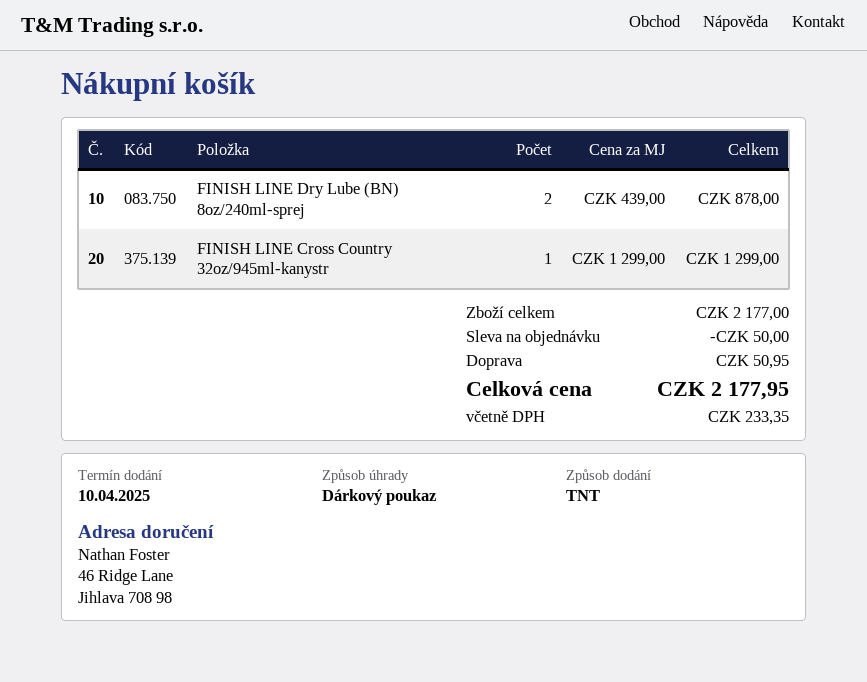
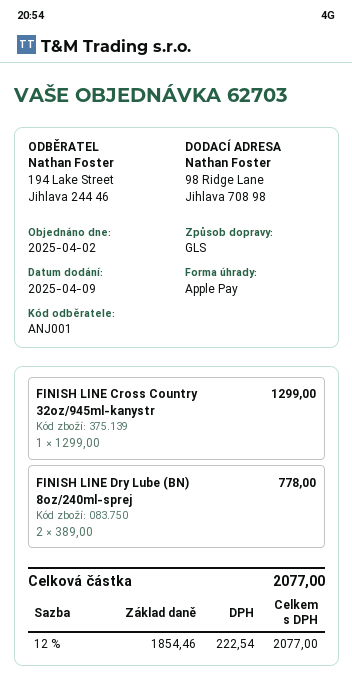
delivery date: 2025-04-10 -> 2025-04-09
payment method: gift card -> Apple Pay
shipping method: TNT -> GLS
ship to: 46 Ridge Lane, Jihlava 708 98 -> 98 Ridge Lane, Jihlava 708 98
FINISH LINE Dry Lube (BN) 8oz/240ml-sprej: 2 x 439.00 = 878.00 -> 2 x 389.00 = 778.00
discount: 50.00 -> none
shipping: 50.95 -> none
tax: 233.35 -> 222.54
total: 2177.95 -> 2077.00

